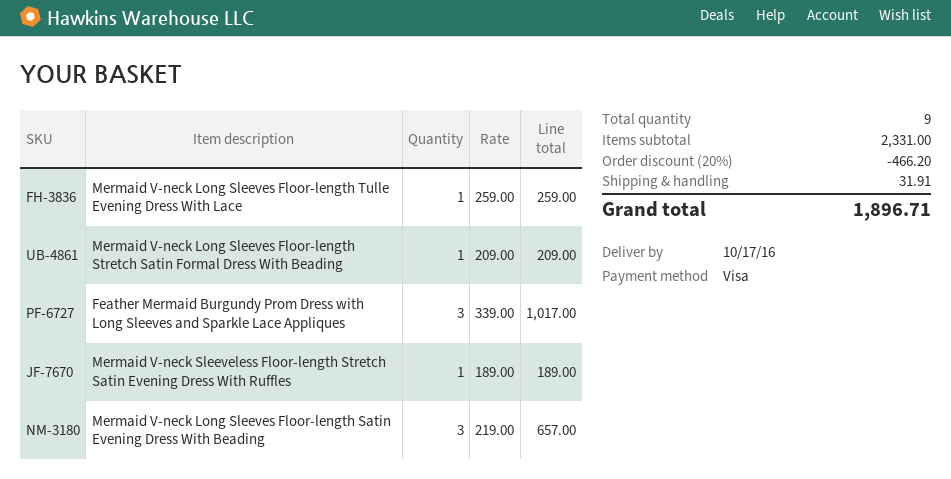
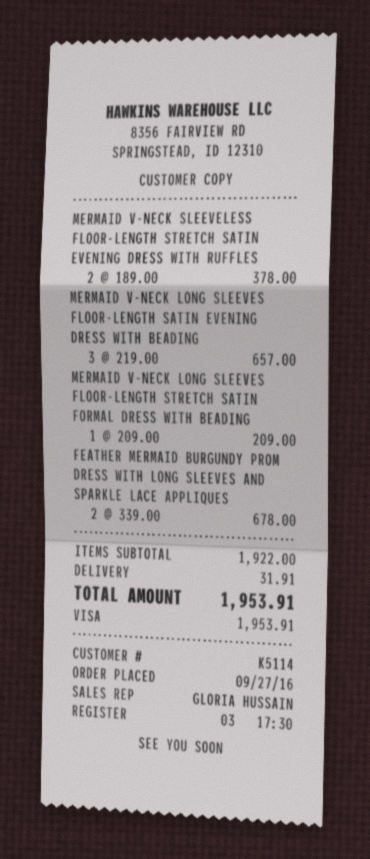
Mermaid V-neck Long Sleeves Floor-length Tulle Evening Dress With Lace: 1 x 259.00 = 259.00 -> none
Feather Mermaid Burgundy Prom Dress with Long Sleeves and Sparkle Lace Appliques: 3 x 339.00 = 1017.00 -> 2 x 339.00 = 678.00
Mermaid V-neck Sleeveless Floor-length Stretch Satin Evening Dress With Ruffles: 1 x 189.00 = 189.00 -> 2 x 189.00 = 378.00
subtotal: 2331.00 -> 1922.00
discount: 20% = 466.20 -> none
total: 1896.71 -> 1953.91

